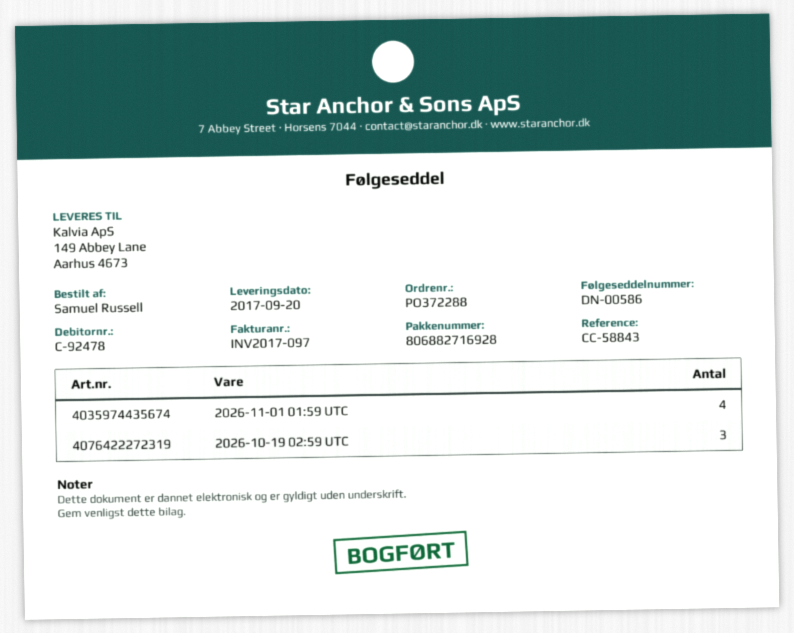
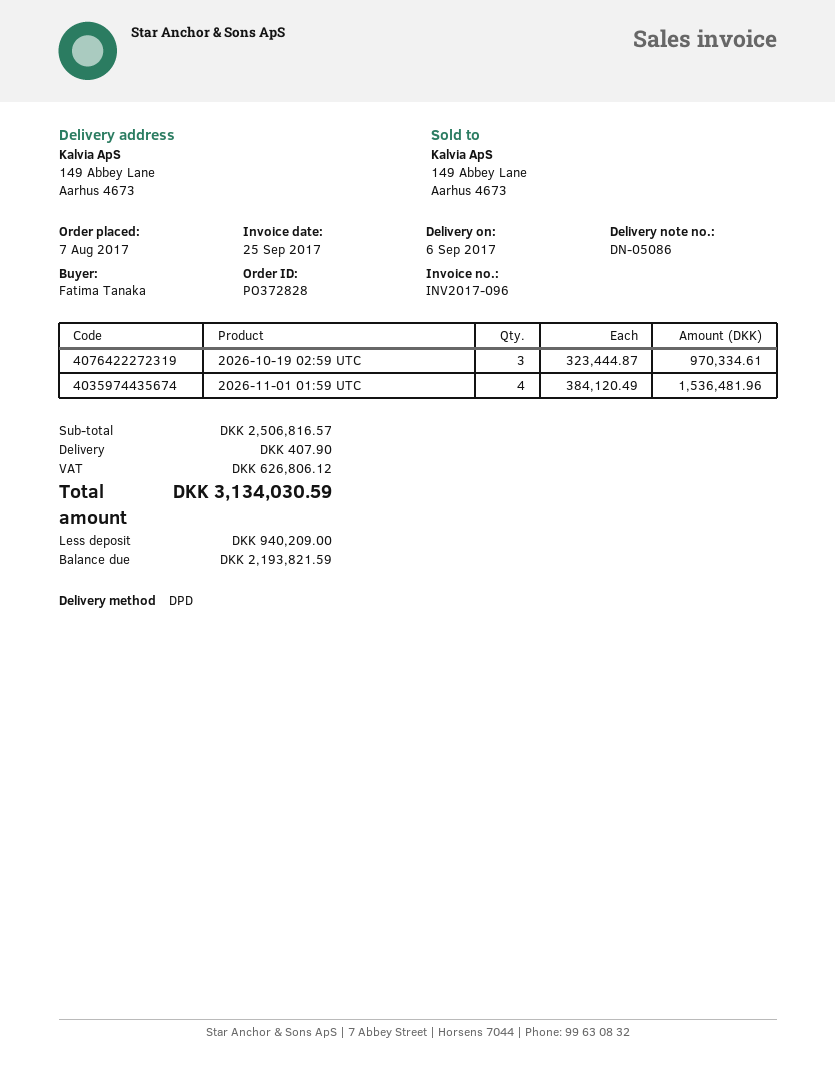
order number: PO372288 -> PO372828
delivery note number: DN-00586 -> DN-05086
delivery date: 2017-09-20 -> 2017-09-06
invoice number: INV2017-097 -> INV2017-096
ordered by: Samuel Russell -> Fatima Tanaka

